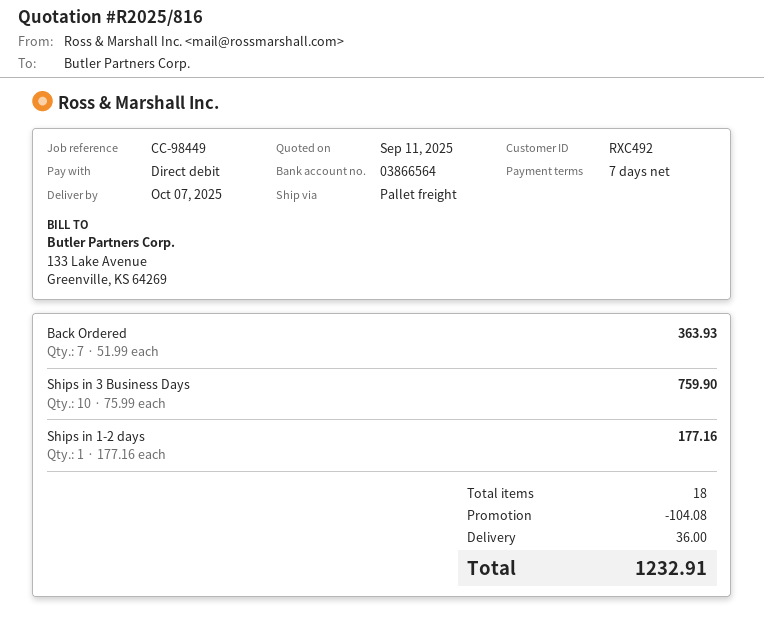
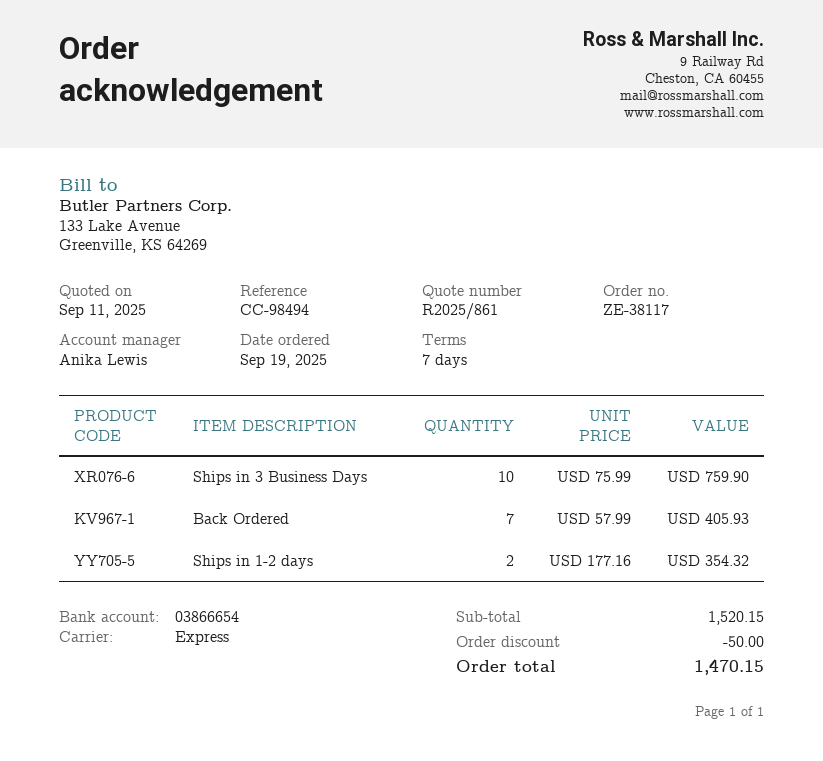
quote number: R2025/816 -> R2025/861
reference: CC-98449 -> CC-98494
bank account: 03866564 -> 03866654
shipping method: pallet freight -> express
Back Ordered: 7 x 51.99 = 363.93 -> 7 x 57.99 = 405.93
Ships in 1-2 days: 1 x 177.16 = 177.16 -> 2 x 177.16 = 354.32
discount: 104.08 -> 50.00
shipping: 36.00 -> none
total: 1232.91 -> 1470.15

